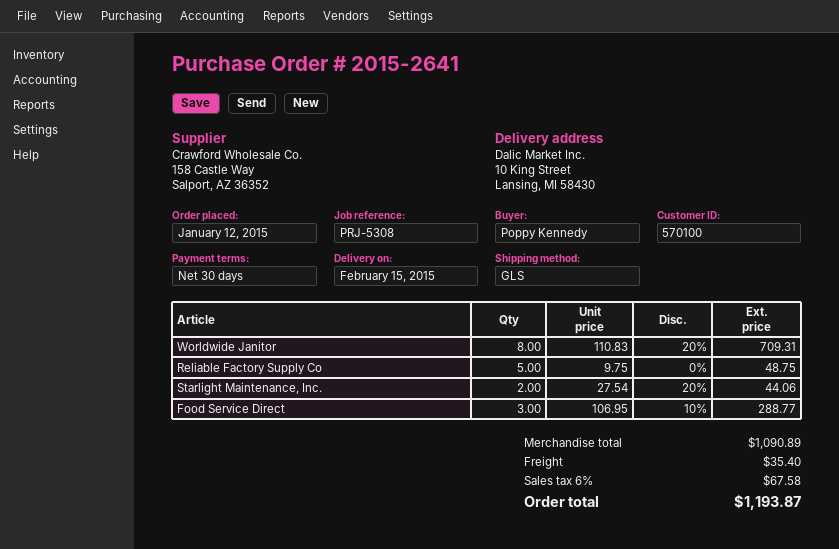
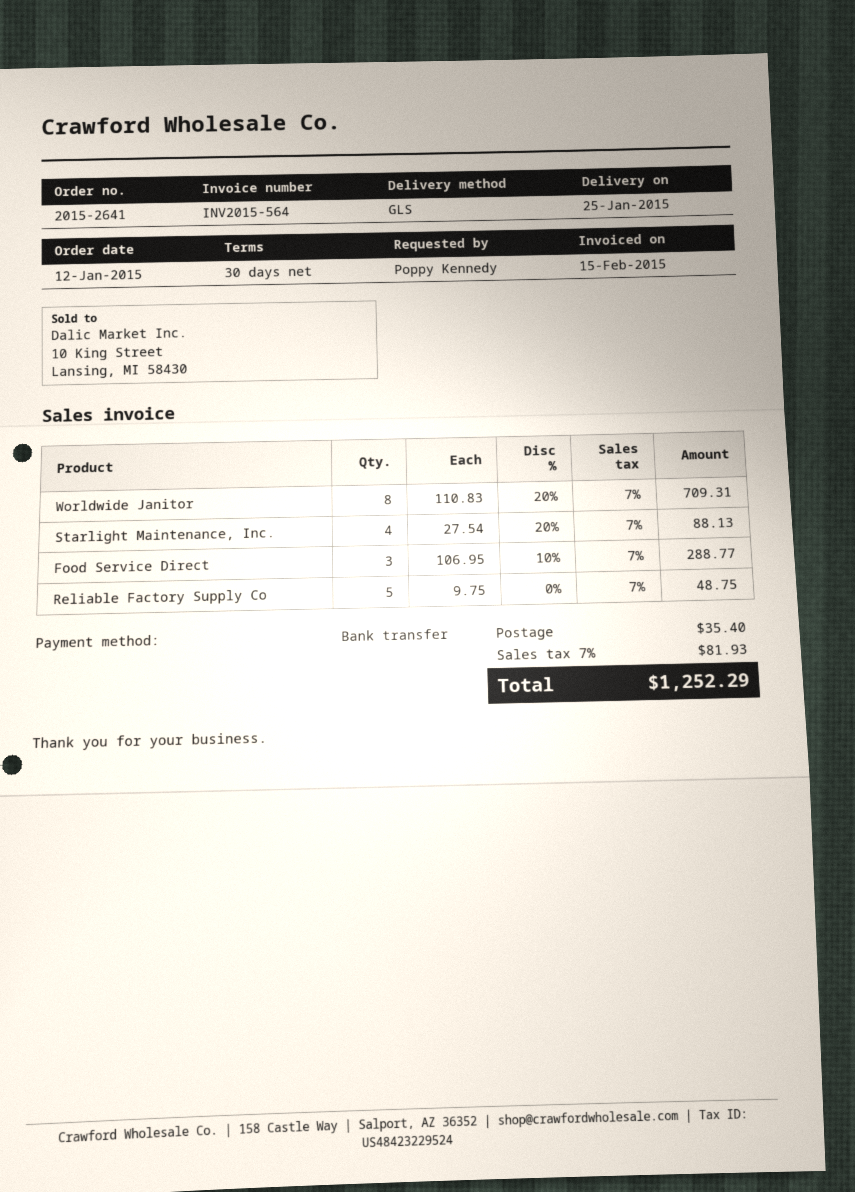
delivery date: 2015-02-15 -> 2015-01-25
Starlight Maintenance, Inc.: 2 x 27.54 - 20% = 44.06 -> 4 x 27.54 - 20% = 88.13
tax: 6% = 67.58 -> 7% = 81.93
total: 1193.87 -> 1252.29

